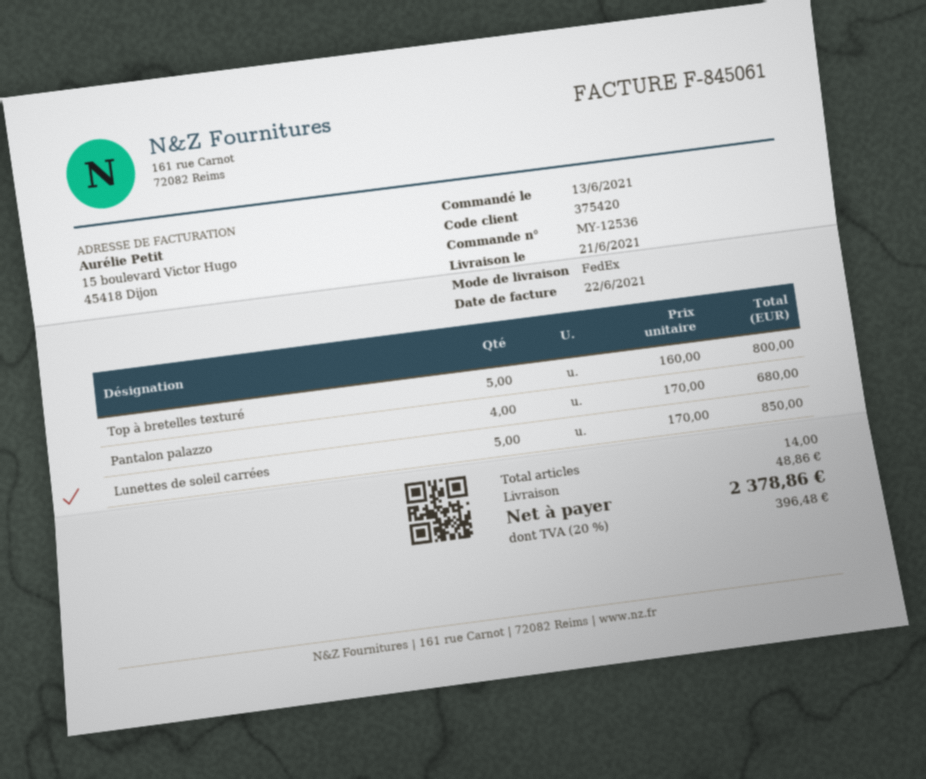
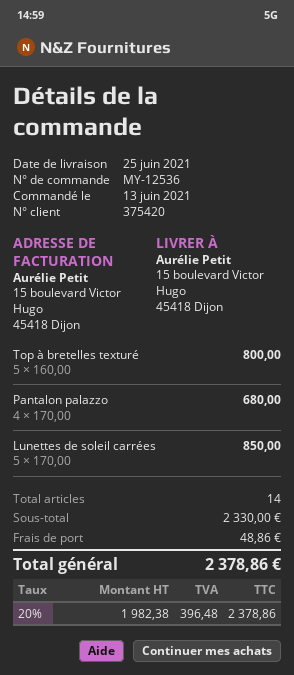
delivery date: 2021-06-21 -> 2021-06-25

